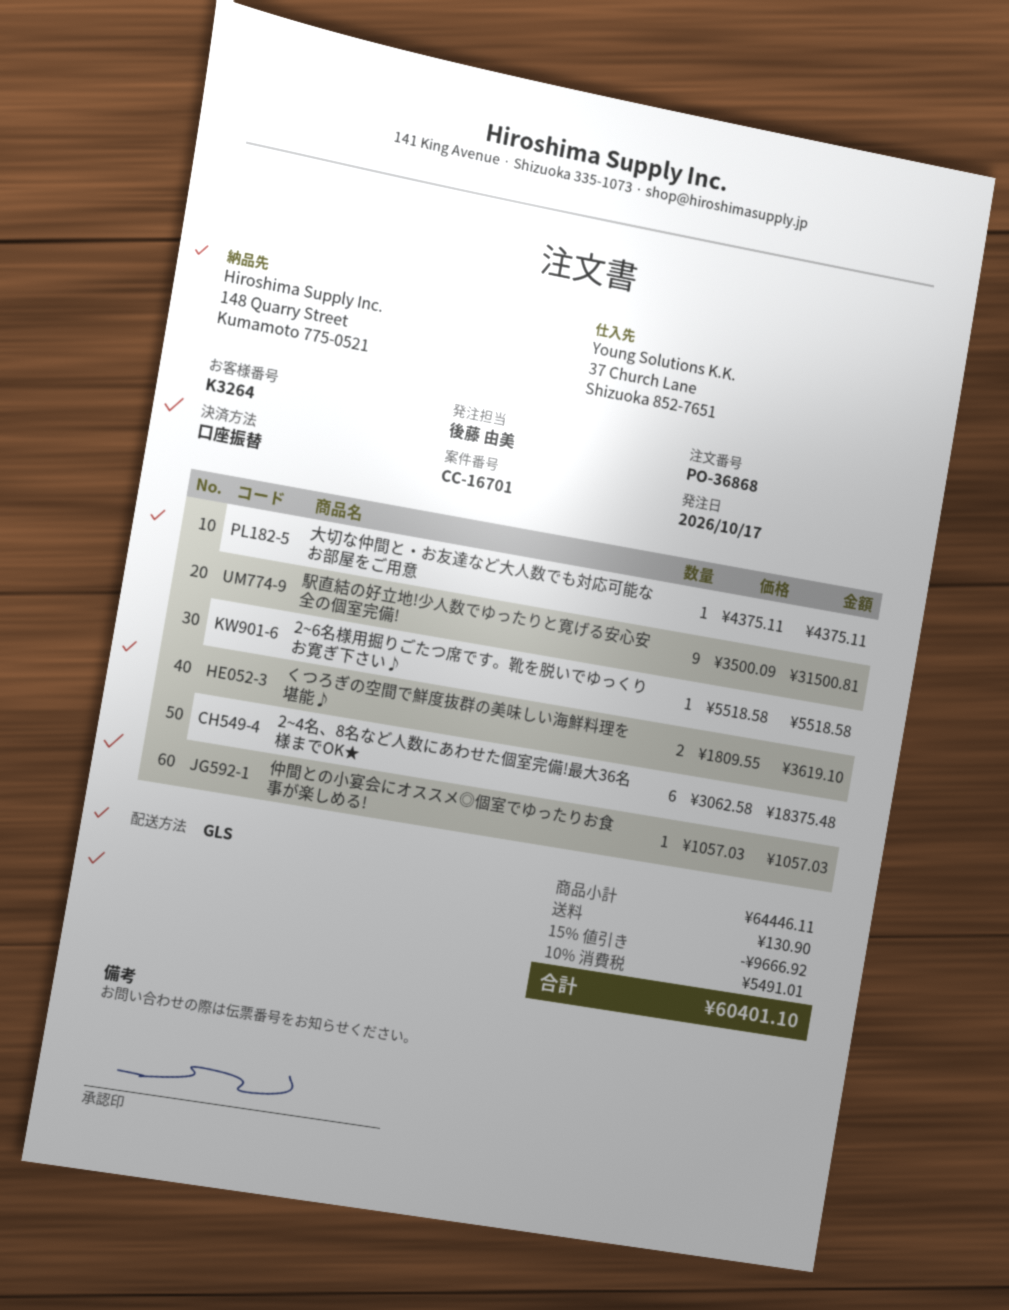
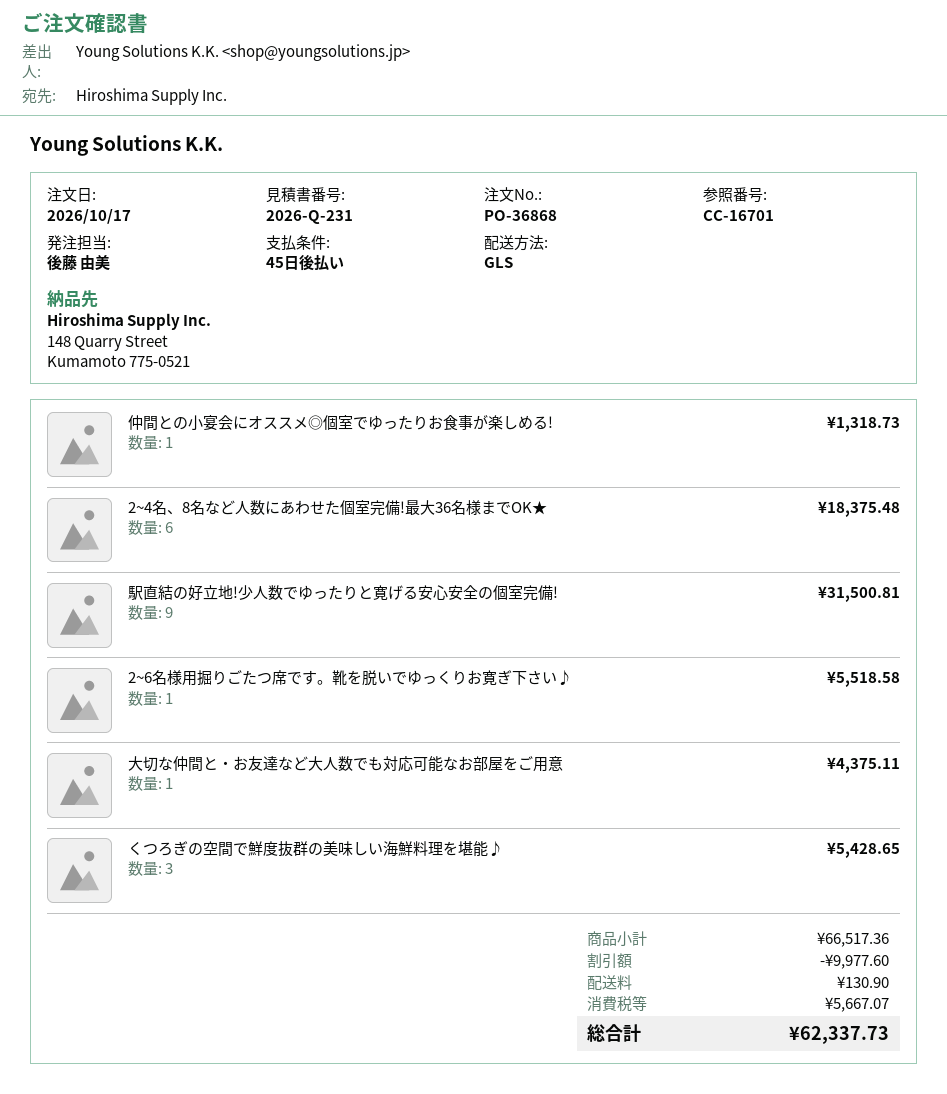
くつろぎの空間で鮮度抜群の美味しい海鮮料理を堪能♪: 2 for 3619.10 -> 3 for 5428.65
仲間との小宴会にオススメ◎個室でゆったりお食事が楽しめる!: 1 for 1057.03 -> 1 for 1318.73
subtotal: 64446.11 -> 66517.36
discount: 9666.92 -> 9977.60
tax: 5491.01 -> 5667.07
total: 60401.10 -> 62337.73

